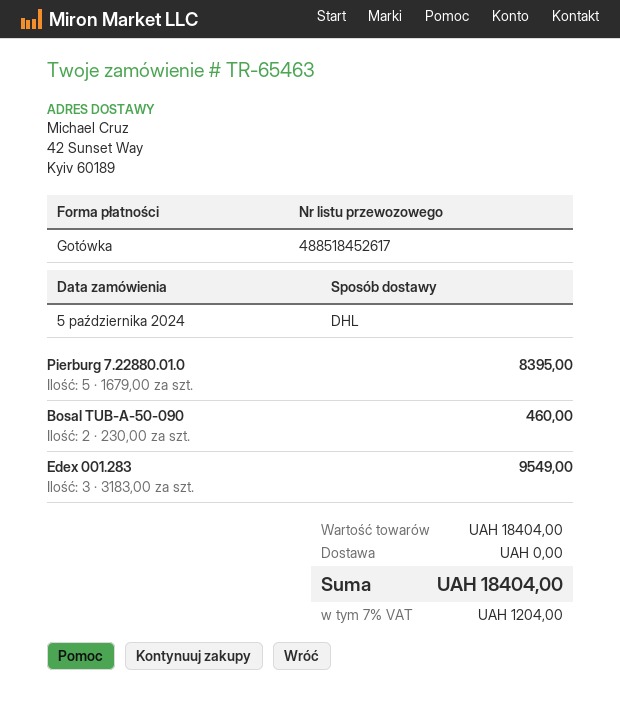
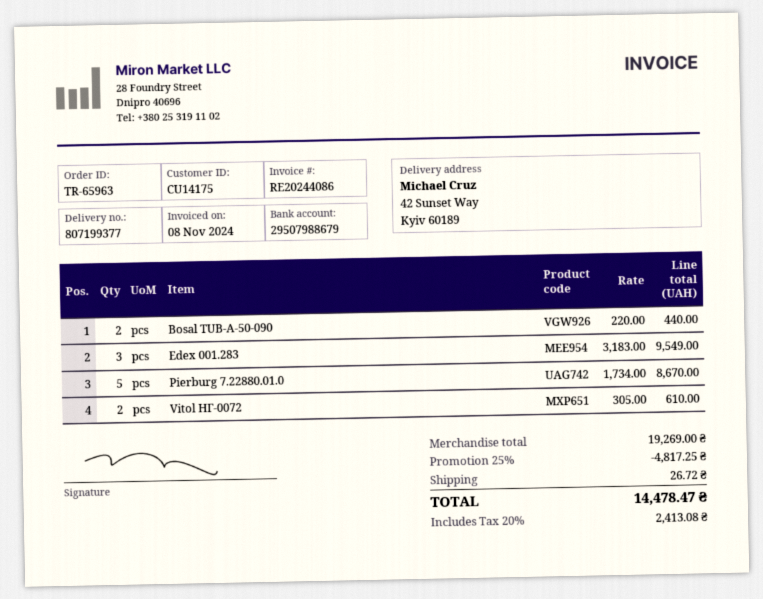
order number: TR-65463 -> TR-65963
Pierburg 7.22880.01.0: 5 x 1679.00 = 8395.00 -> 5 x 1734.00 = 8670.00
Bosal TUB-A-50-090: 2 x 230.00 = 460.00 -> 2 x 220.00 = 440.00
Vitol НГ-0072: none -> 2 x 305.00 = 610.00
subtotal: 18404.00 -> 19269.00
discount: none -> 25% = 4817.25
shipping: 0.00 -> 26.72
tax: 7% = 1204.00 -> 20% = 2413.08
total: 18404.00 -> 14478.47

